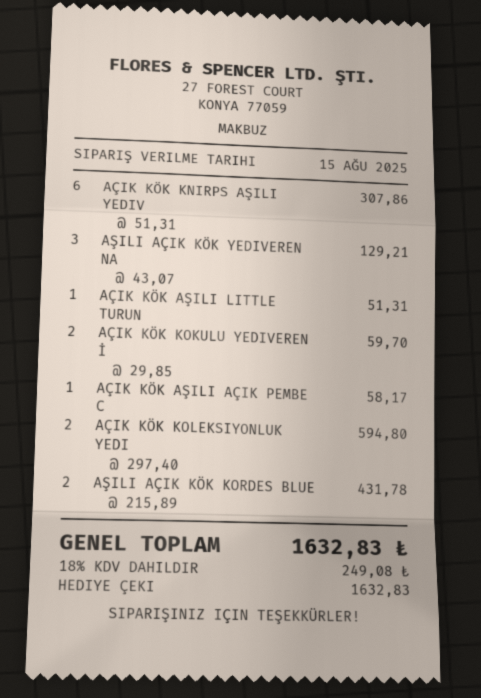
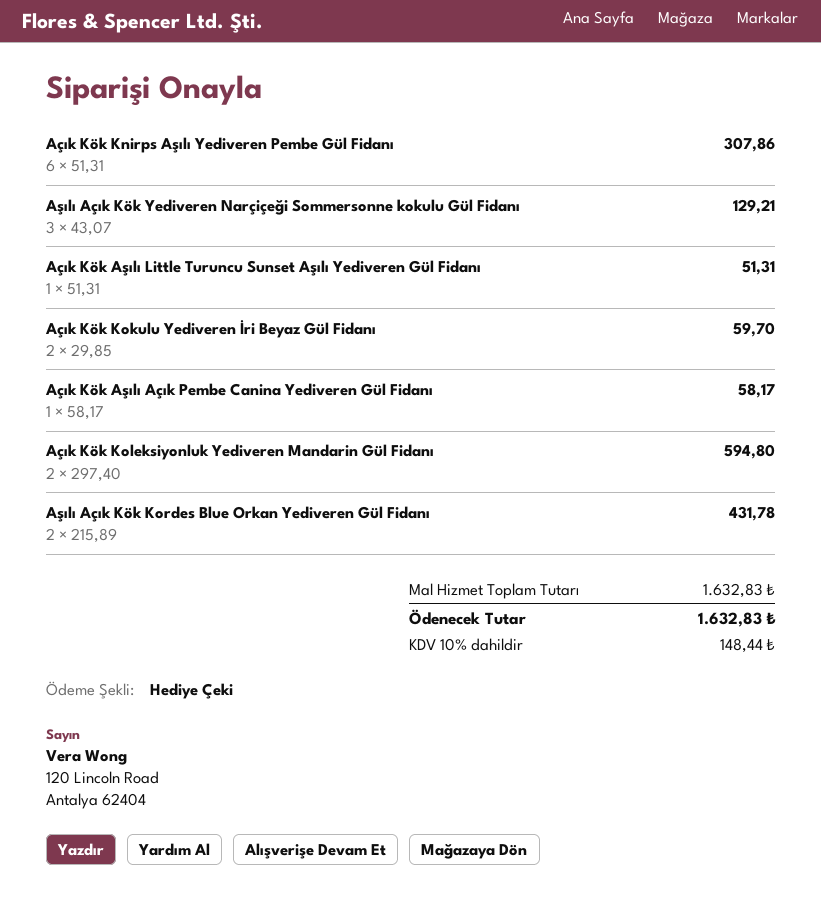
tax: 18% = 249.08 -> 10% = 148.44

